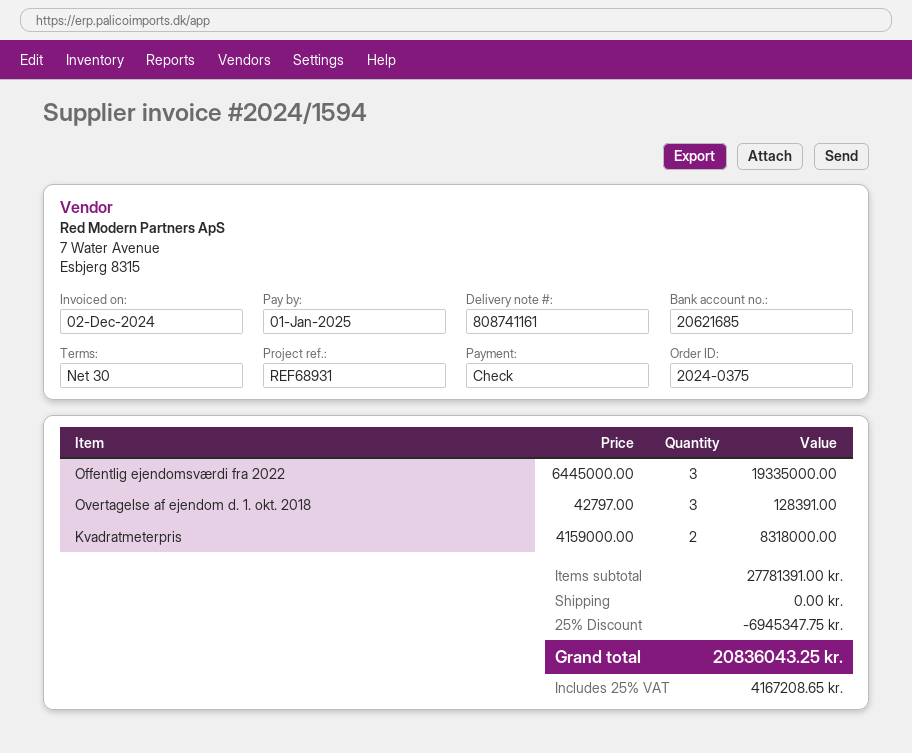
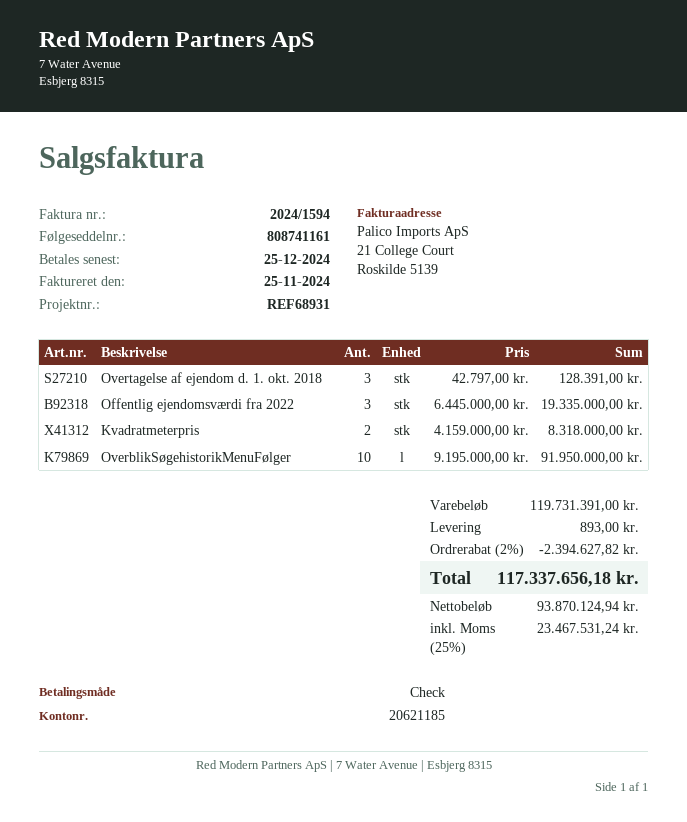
invoice date: 2024-12-02 -> 2024-11-25
due date: 2025-01-01 -> 2024-12-25
bank account: 20621685 -> 20621185
OverblikSøgehistorikMenuFølger: none -> 10 x 9195000.00 = 91950000.00
subtotal: 27781391.00 -> 119731391.00
discount: 25% = 6945347.75 -> 2% = 2394627.82
shipping: 0.00 -> 893.00
tax: 25% = 4167208.65 -> 25% = 23467531.24
total: 20836043.25 -> 117337656.18

